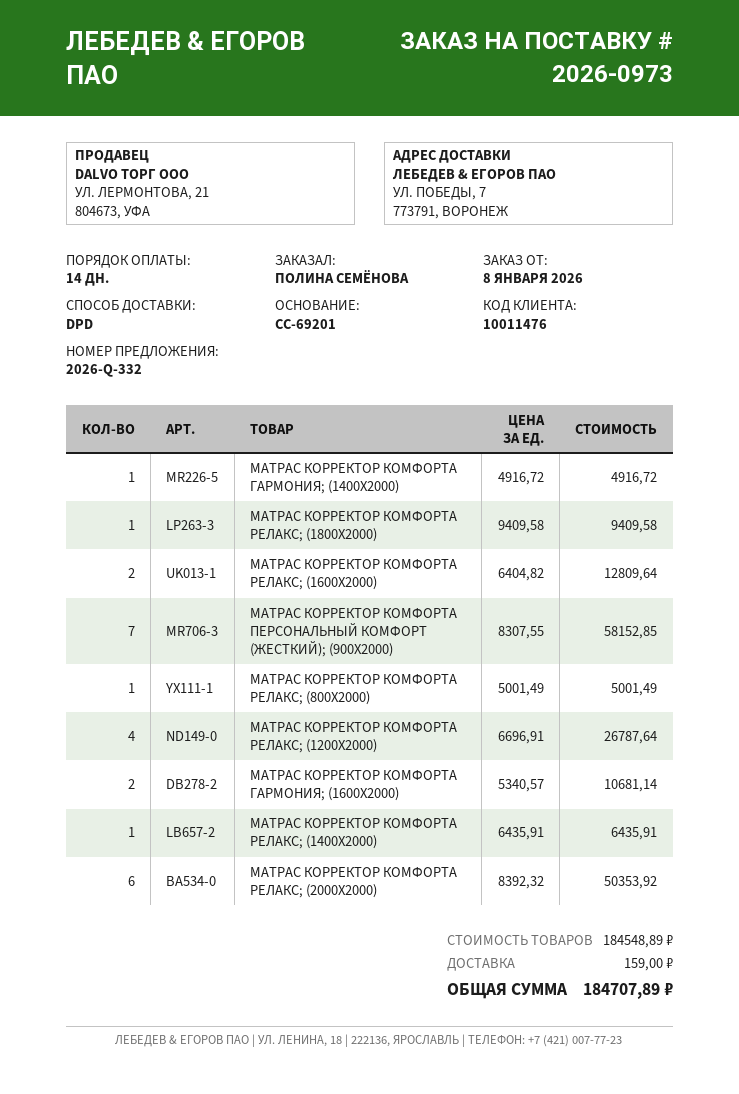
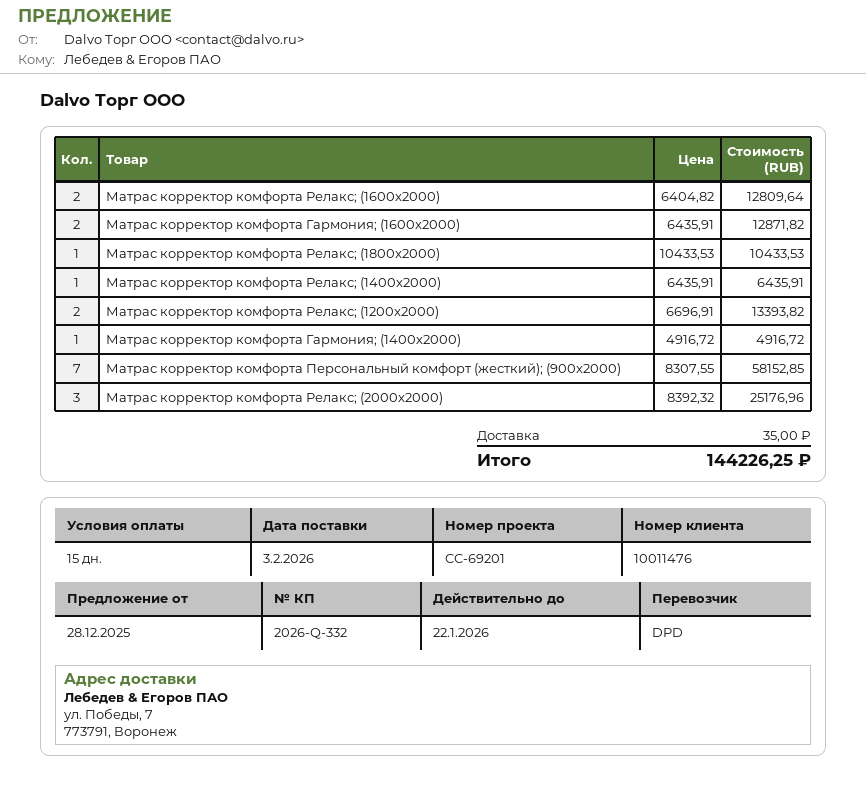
payment terms: 14 days -> 15 days
МАТРАС КОРРЕКТОР КОМФОРТА РЕЛАКС; (1800X2000): 1 x 9409.58 = 9409.58 -> 1 x 10433.53 = 10433.53
МАТРАС КОРРЕКТОР КОМФОРТА РЕЛАКС; (800X2000): 1 x 5001.49 = 5001.49 -> none
МАТРАС КОРРЕКТОР КОМФОРТА РЕЛАКС; (1200X2000): 4 x 6696.91 = 26787.64 -> 2 x 6696.91 = 13393.82
МАТРАС КОРРЕКТОР КОМФОРТА ГАРМОНИЯ; (1600X2000): 2 x 5340.57 = 10681.14 -> 2 x 6435.91 = 12871.82
МАТРАС КОРРЕКТОР КОМФОРТА РЕЛАКС; (2000X2000): 6 x 8392.32 = 50353.92 -> 3 x 8392.32 = 25176.96
shipping: 159.00 -> 35.00
total: 184707.89 -> 144226.25

